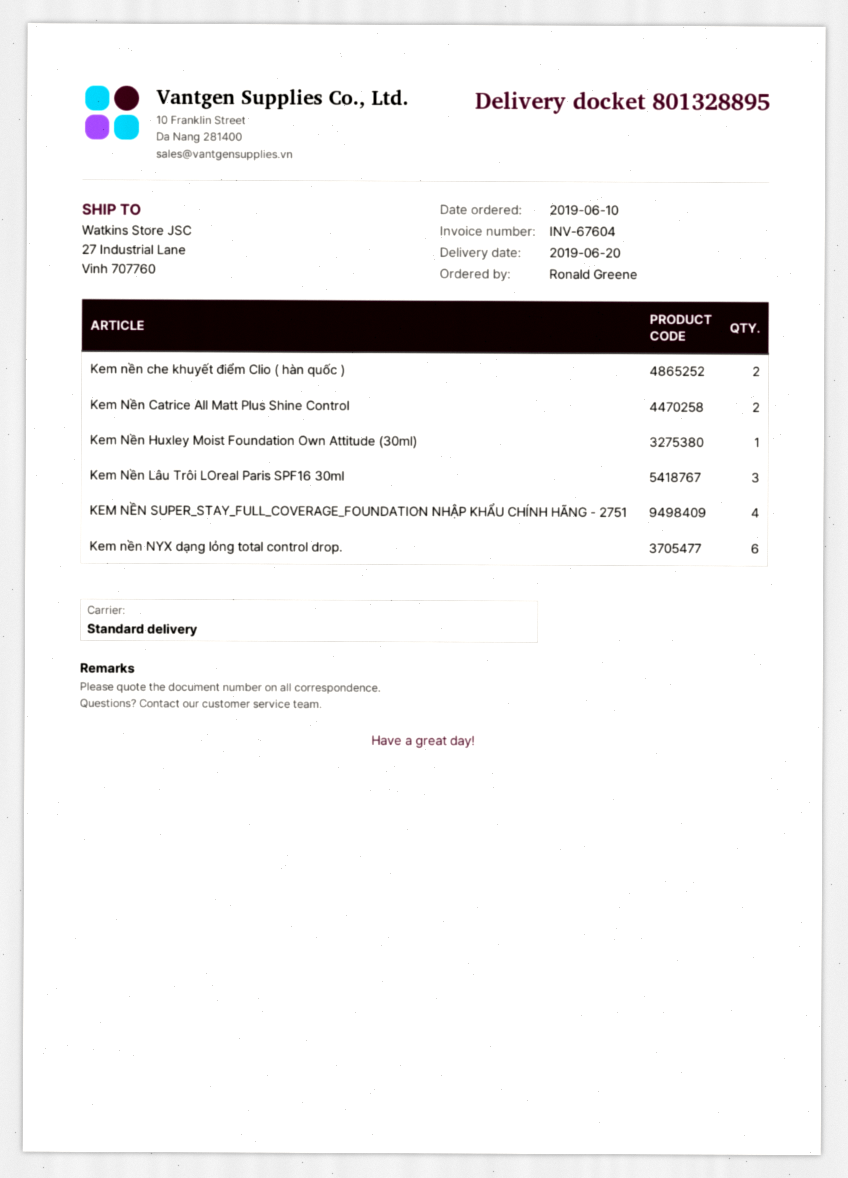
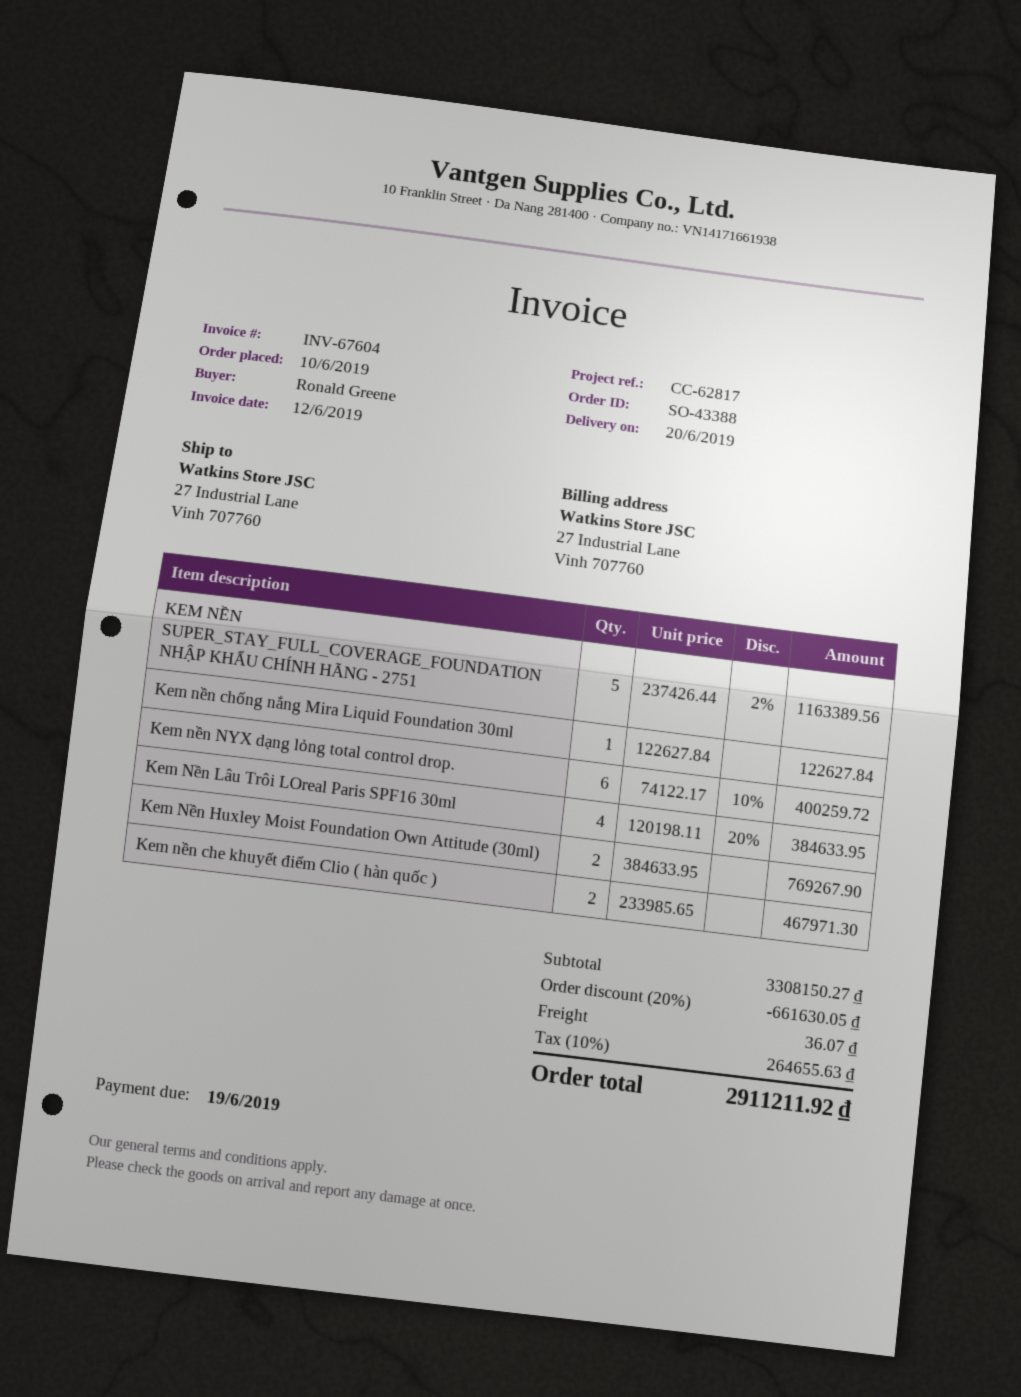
Kem Nền Catrice All Matt Plus Shine Control: 2 -> none
Kem Nền Huxley Moist Foundation Own Attitude (30ml): 1 -> 2
Kem Nền Lâu Trôi LOreal Paris SPF16 30ml: 3 -> 4
KEM NỀN SUPER_STAY_FULL_COVERAGE_FOUNDATION NHẬP KHẨU CHÍNH HÃNG - 2751: 4 -> 5
Kem nền chống nắng Mira Liquid Foundation 30ml: none -> 1

